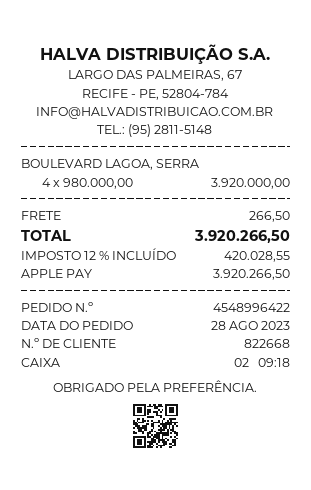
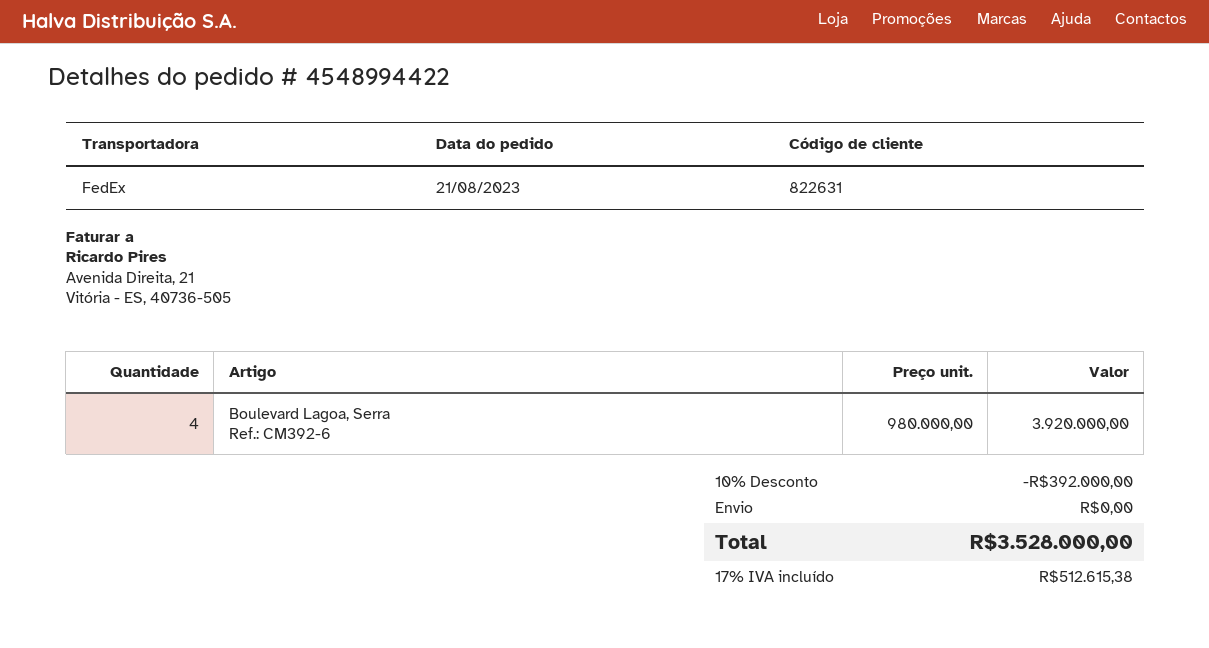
order number: 4548996422 -> 4548994422
order date: 2023-08-28 -> 2023-08-21
customer number: 822668 -> 822631
discount: none -> 10% = 392000.00
shipping: 266.50 -> 0.00
tax: 12% = 420028.55 -> 17% = 512615.38
total: 3920266.50 -> 3528000.00

